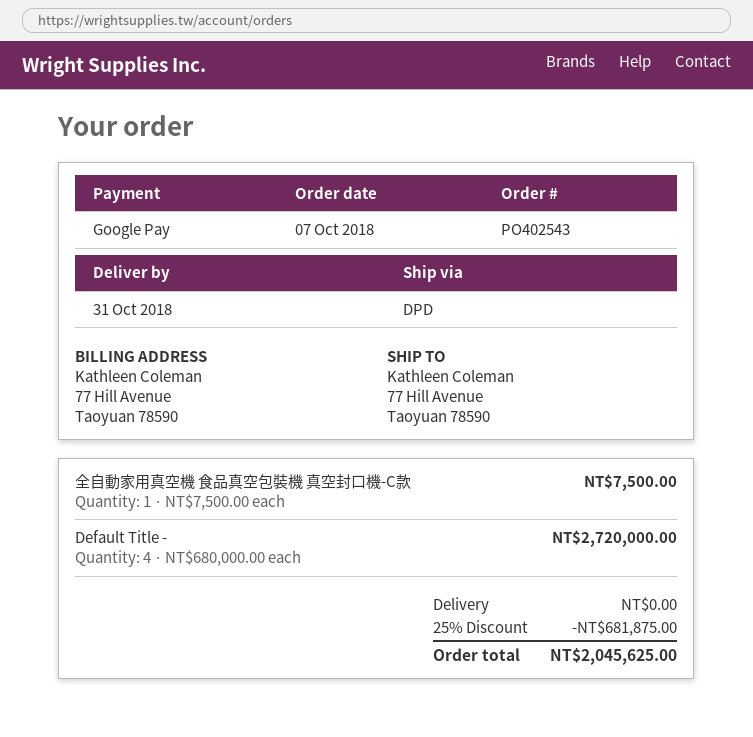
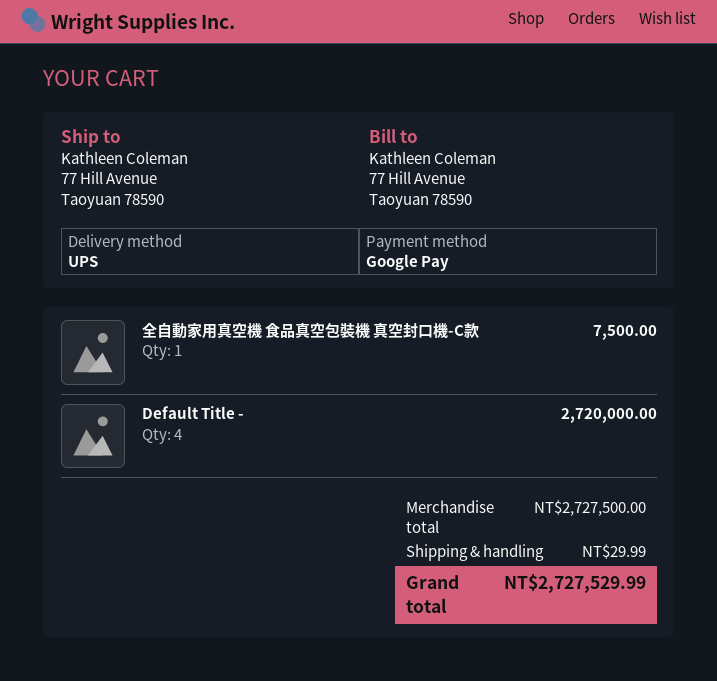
shipping method: DPD -> UPS
discount: 25% = 681875.00 -> none
shipping: 0.00 -> 29.99
total: 2045625.00 -> 2727529.99

